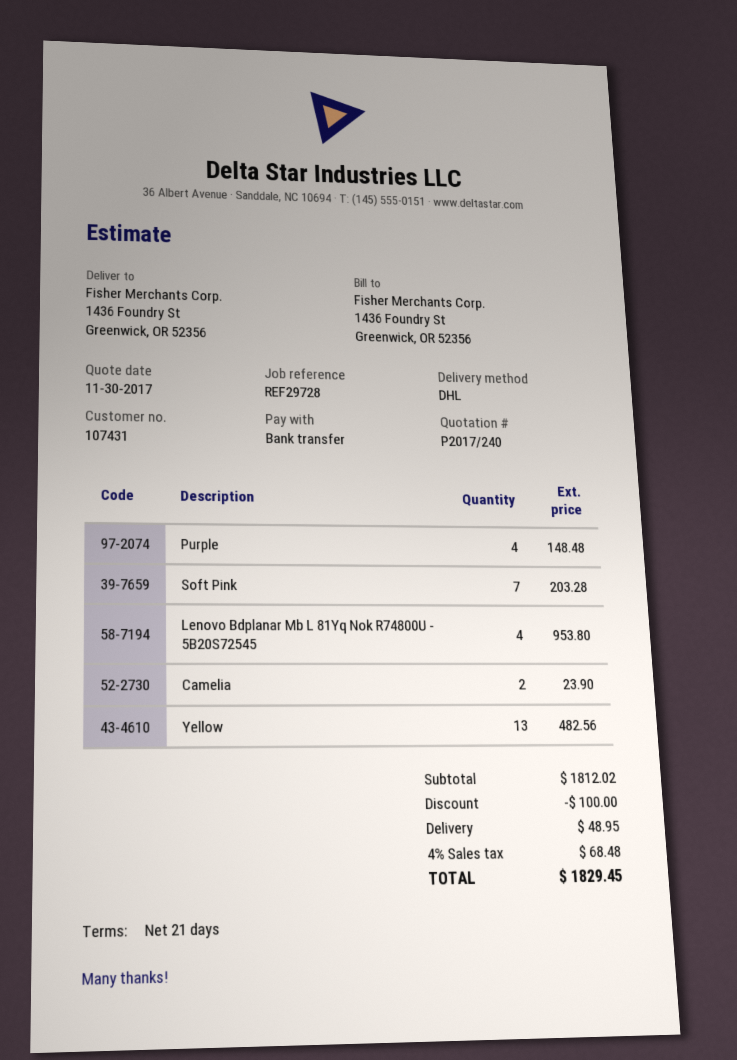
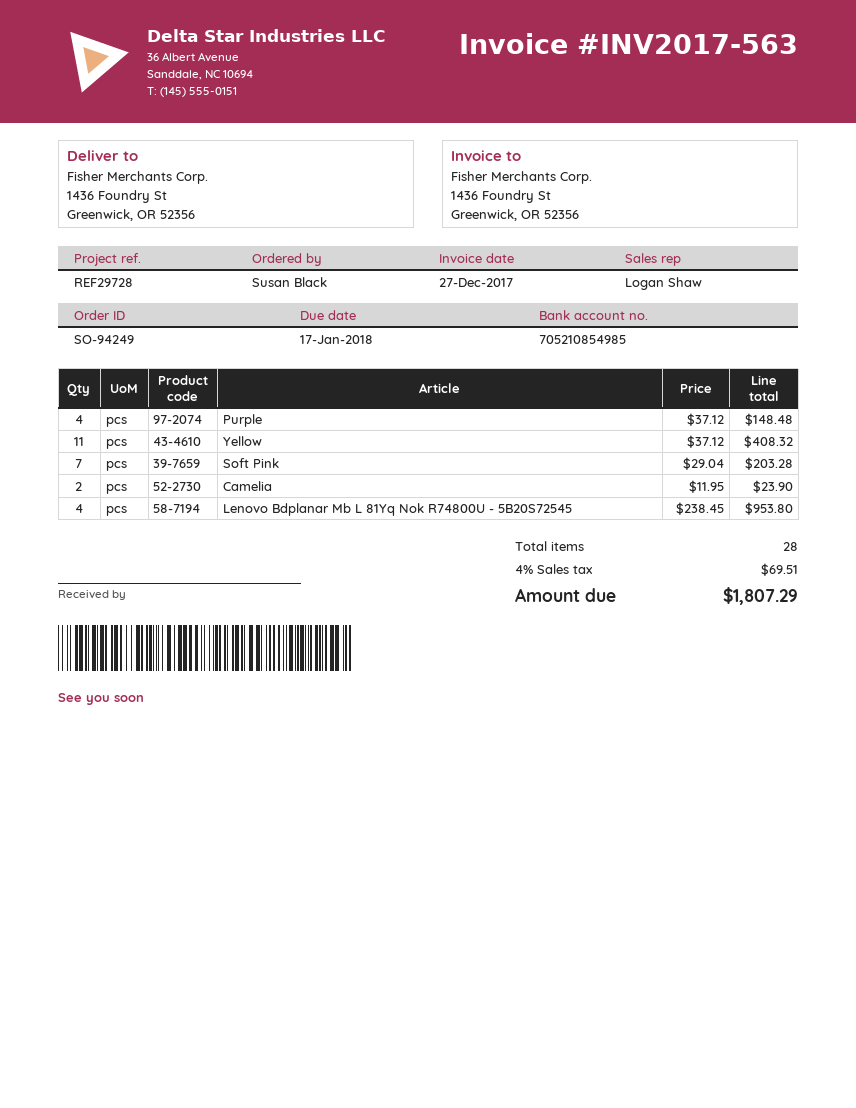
Yellow: 13 for 482.56 -> 11 for 408.32
discount: 100.00 -> none
shipping: 48.95 -> none
tax: 4% = 68.48 -> 4% = 69.51
total: 1829.45 -> 1807.29

